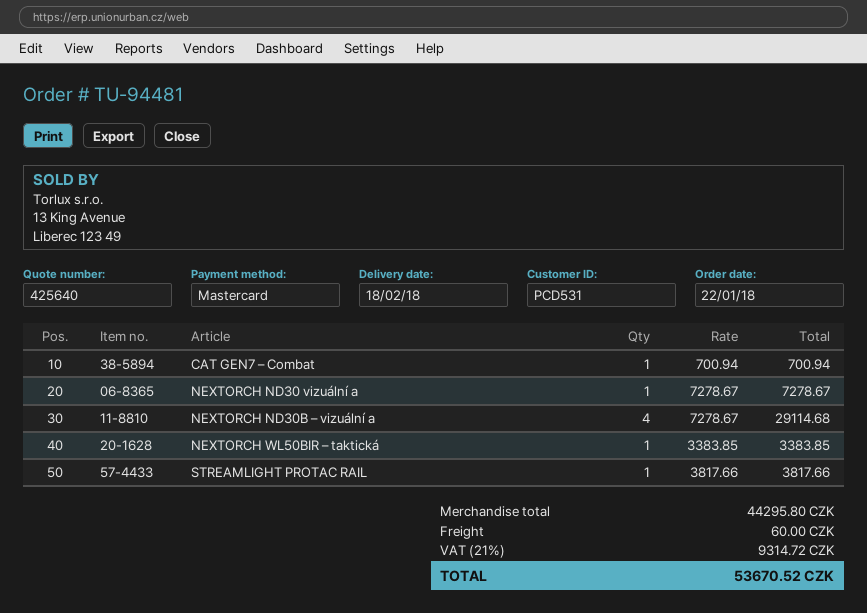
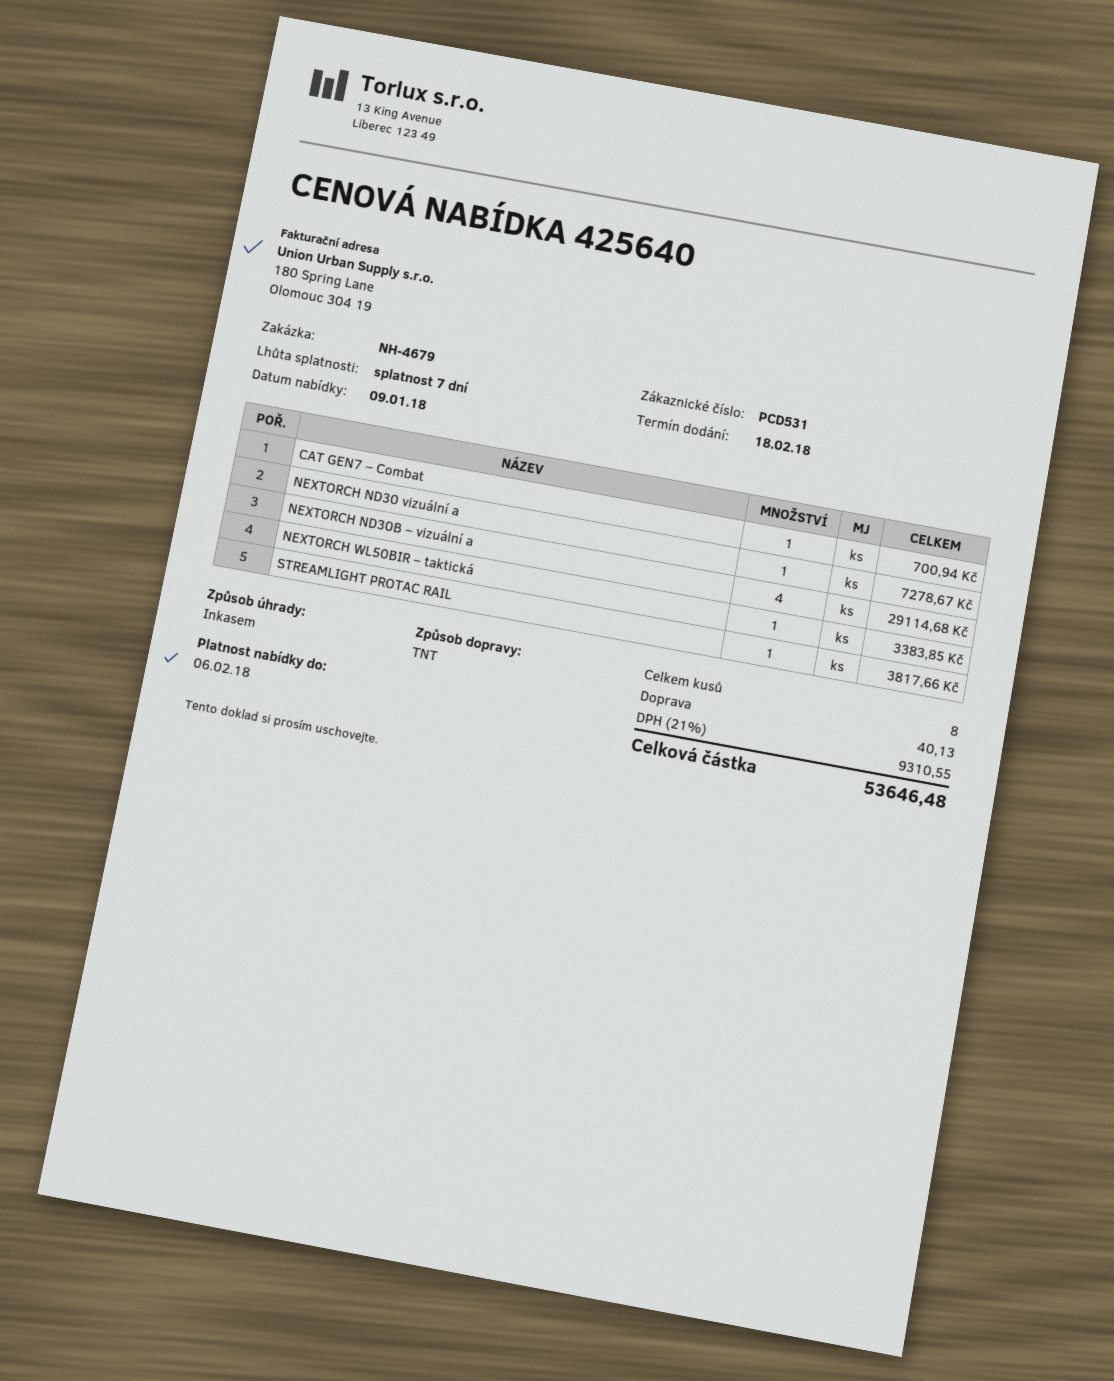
payment method: Mastercard -> direct debit
shipping: 60.00 -> 40.13
tax: 21% = 9314.72 -> 21% = 9310.55
total: 53670.52 -> 53646.48

